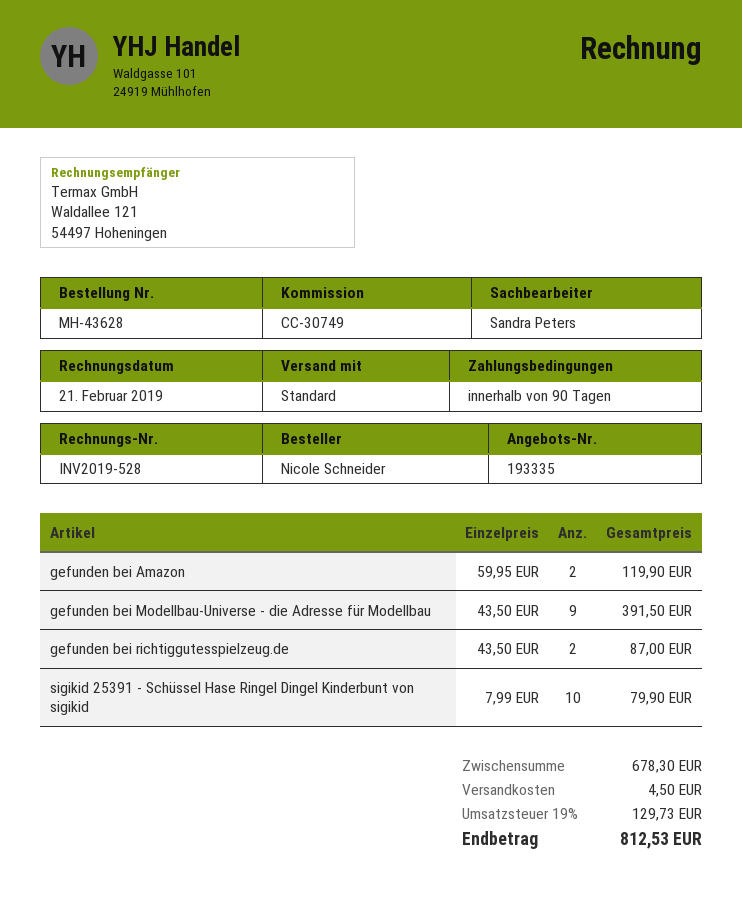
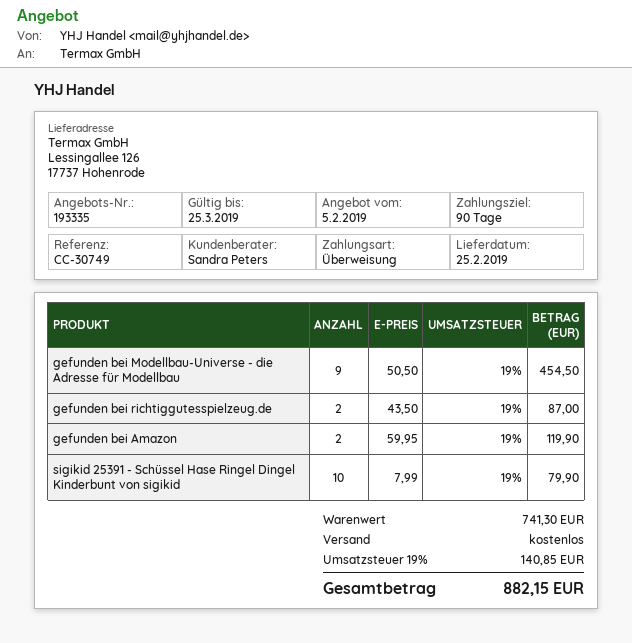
gefunden bei Modellbau-Universe - die Adresse für Modellbau: 9 x 43.50 = 391.50 -> 9 x 50.50 = 454.50
subtotal: 678.30 -> 741.30
shipping: 4.50 -> 0.00
tax: 19% = 129.73 -> 19% = 140.85
total: 812.53 -> 882.15

